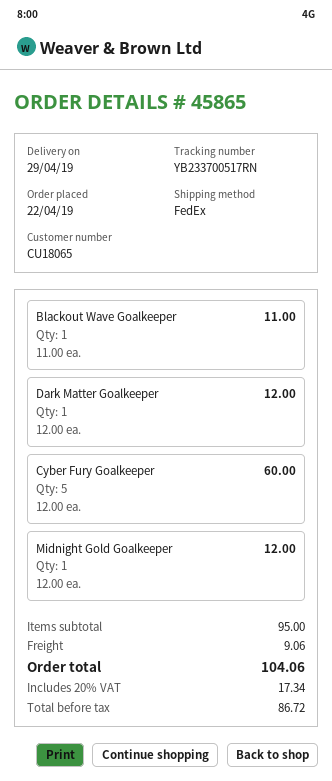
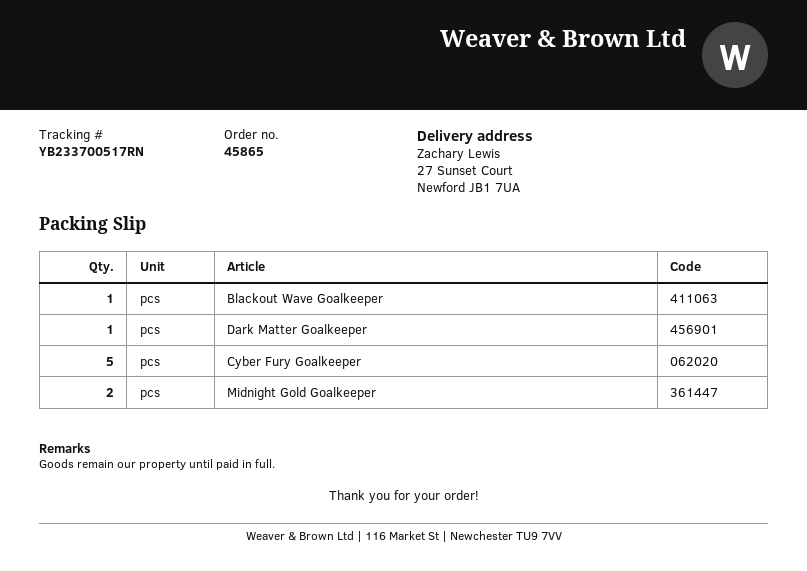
Midnight Gold Goalkeeper: 1 -> 2

